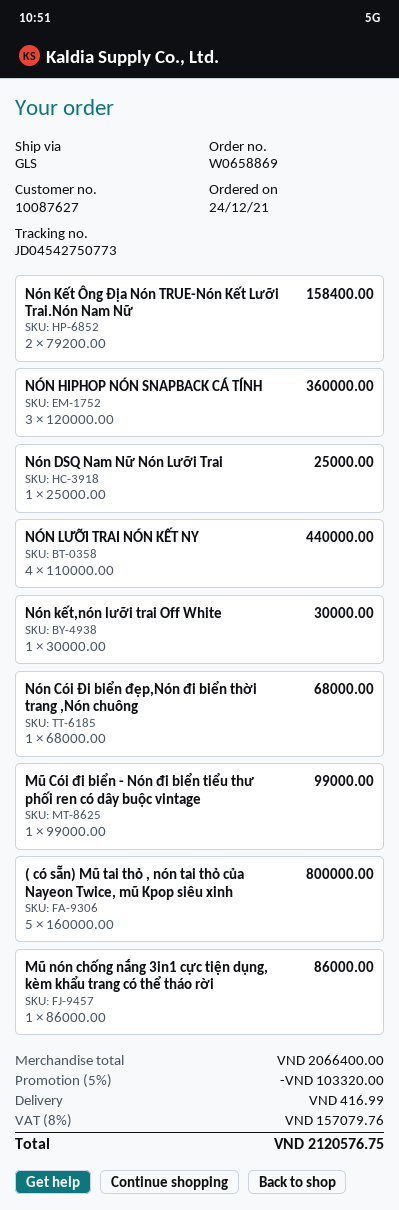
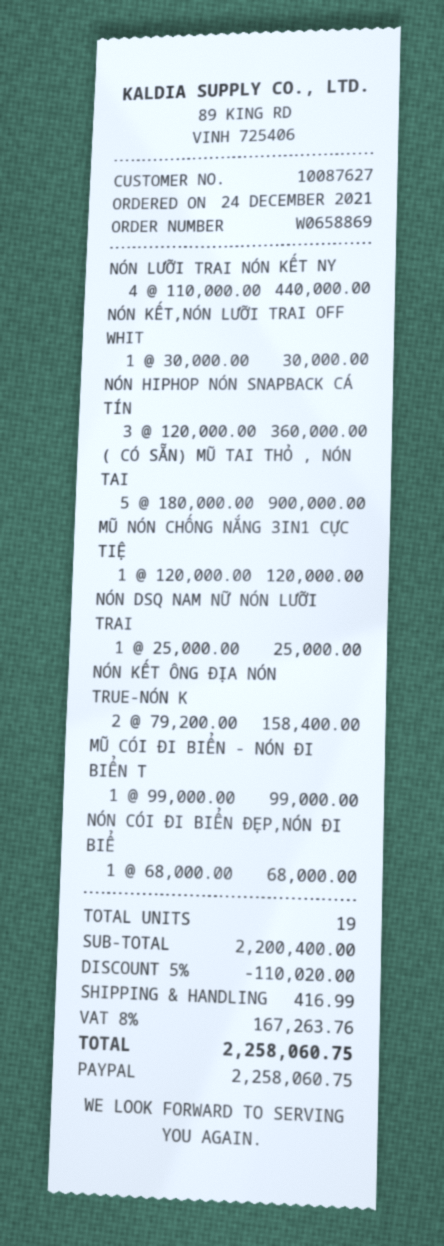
( có sẵn) Mũ tai thỏ , nón tai thỏ của Nayeon Twice, mũ Kpop siêu xinh: 5 x 160000.00 = 800000.00 -> 5 x 180000.00 = 900000.00
Mũ nón chống nắng 3in1 cực tiện dụng, kèm khẩu trang có thể tháo rời: 1 x 86000.00 = 86000.00 -> 1 x 120000.00 = 120000.00
subtotal: 2066400.00 -> 2200400.00
discount: 5% = 103320.00 -> 5% = 110020.00
tax: 8% = 157079.76 -> 8% = 167263.76
total: 2120576.75 -> 2258060.75

